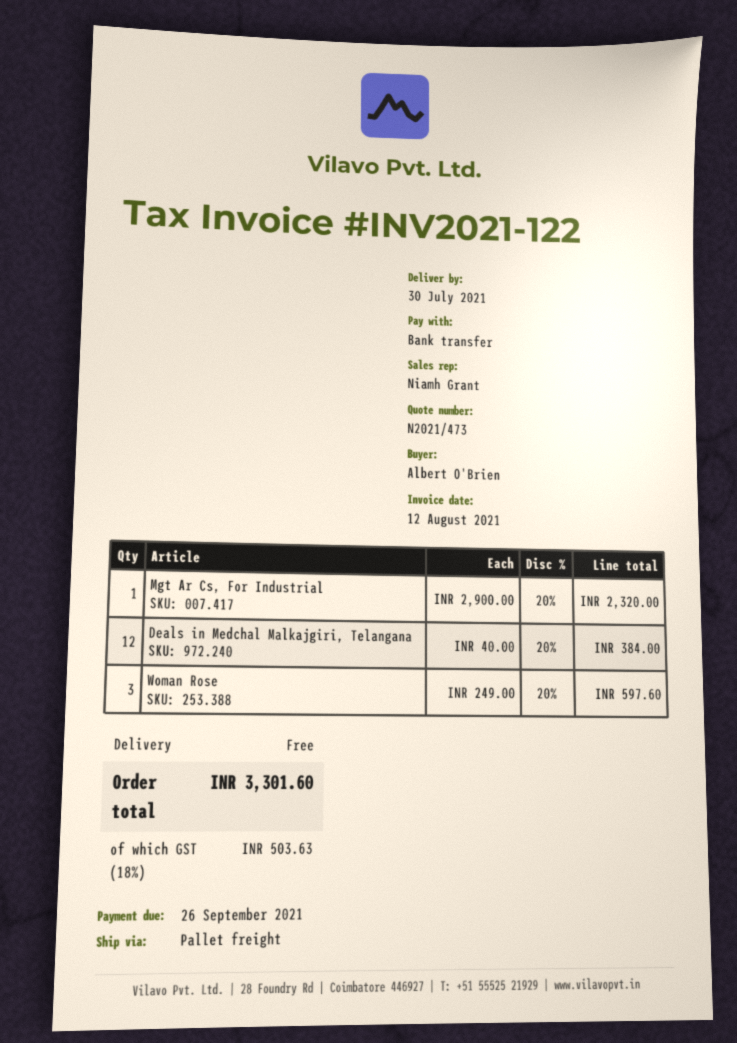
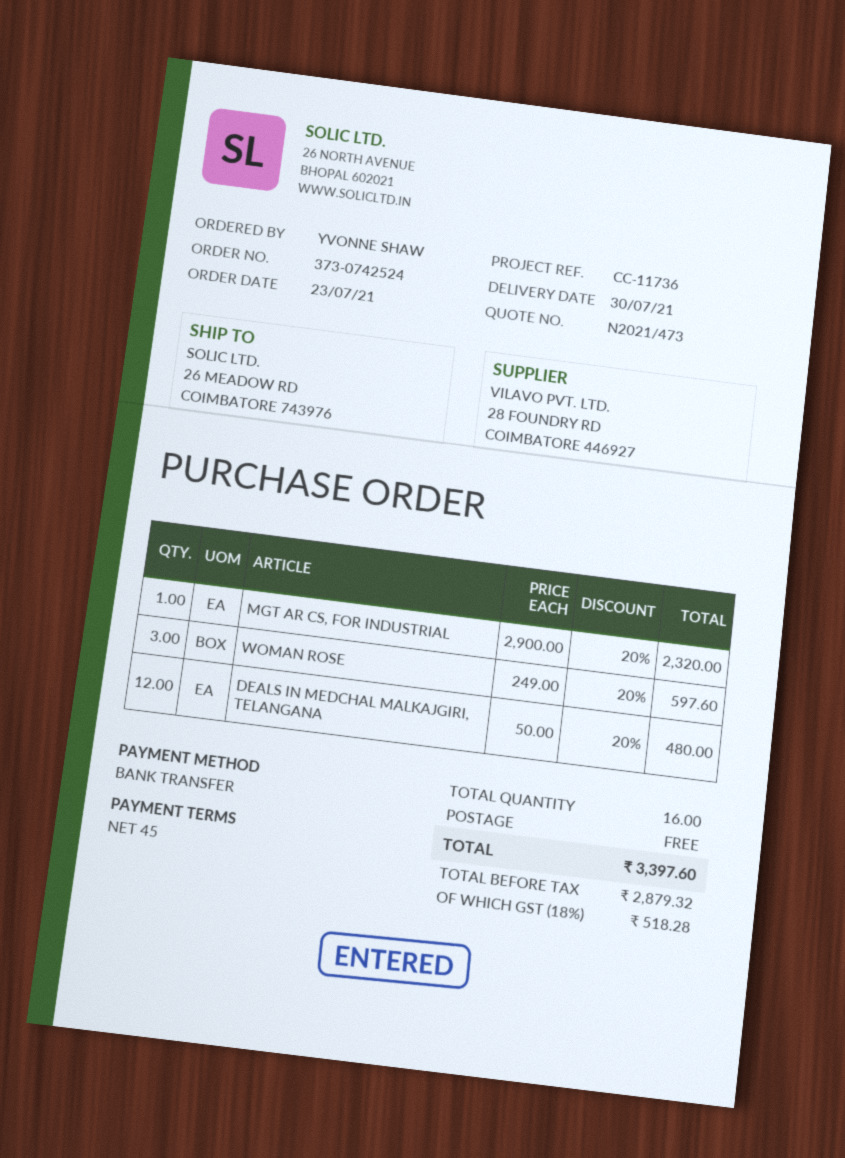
ordered by: Albert O'Brien -> YVONNE SHAW
Deals in Medchal Malkajgiri, Telangana: 12 x 40.00 - 20% = 384.00 -> 12 x 50.00 - 20% = 480.00
tax: 18% = 503.63 -> 18% = 518.28
total: 3301.60 -> 3397.60

